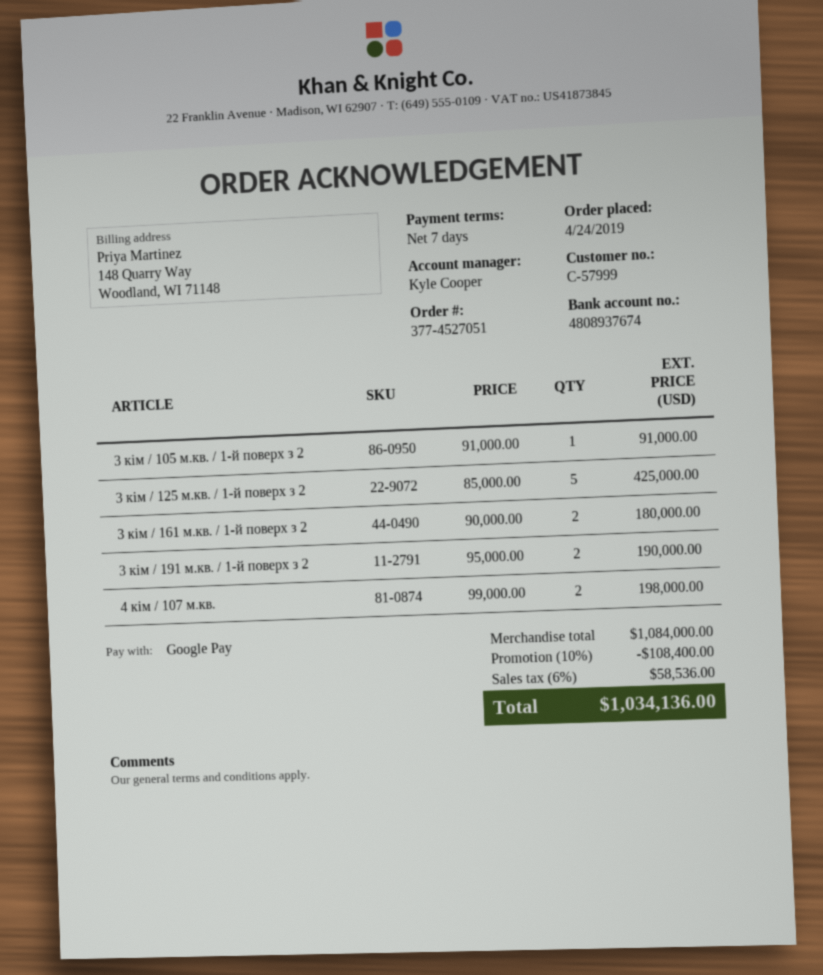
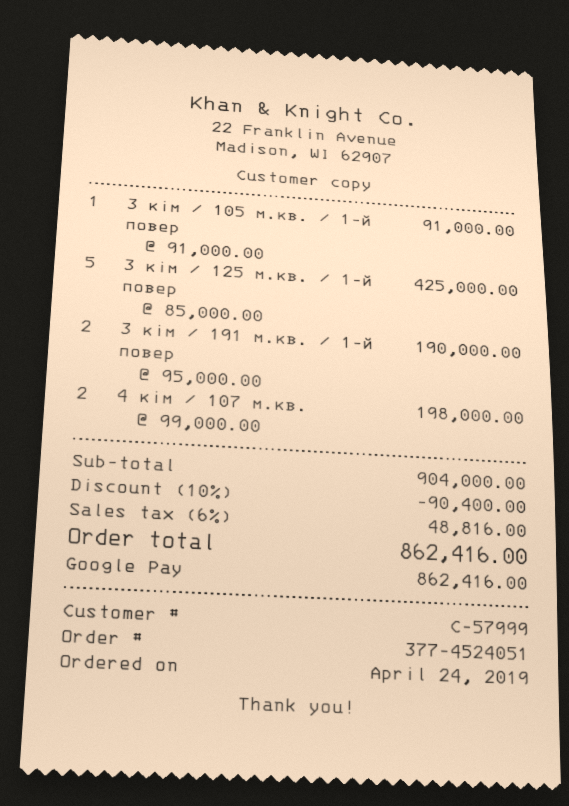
order number: 377-4527051 -> 377-4524051
3 кім / 161 м.кв. / 1-й поверх з 2: 2 x 90000.00 = 180000.00 -> none
subtotal: 1084000.00 -> 904000.00
discount: 10% = 108400.00 -> 10% = 90400.00
tax: 6% = 58536.00 -> 6% = 48816.00
total: 1034136.00 -> 862416.00

